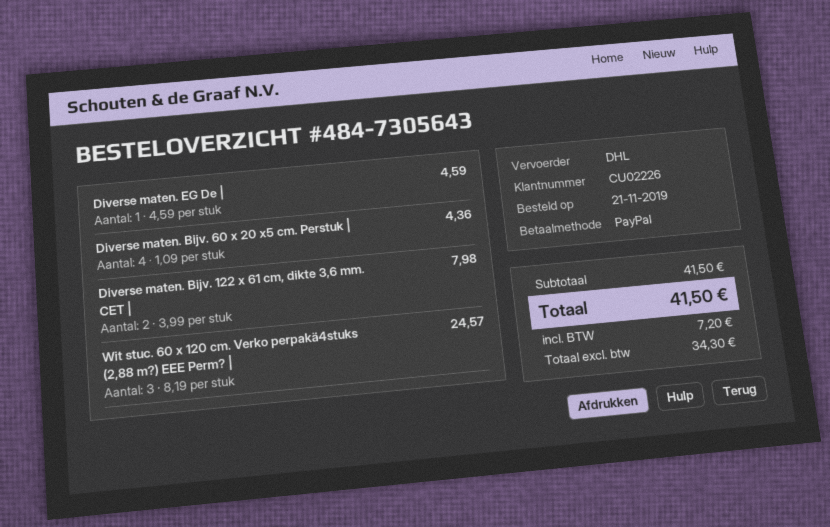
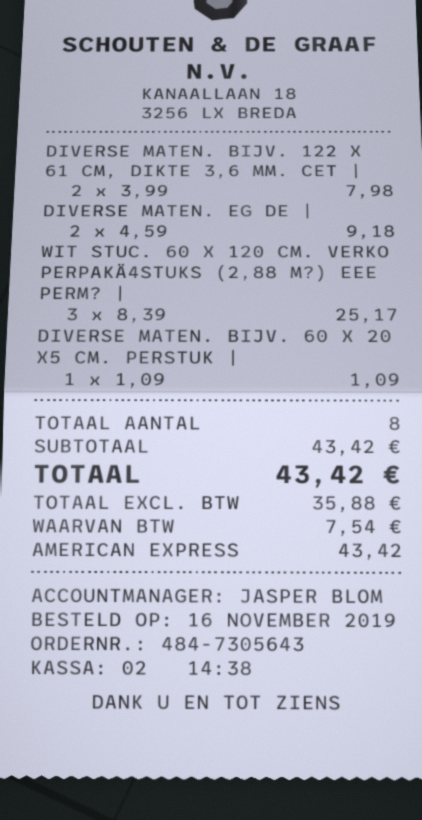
order date: 2019-11-21 -> 2019-11-16
payment method: PayPal -> American Express
Diverse maten. EG De |: 1 x 4.59 = 4.59 -> 2 x 4.59 = 9.18
Diverse maten. Bijv. 60 x 20 x5 cm. Perstuk |: 4 x 1.09 = 4.36 -> 1 x 1.09 = 1.09
Wit stuc. 60 x 120 cm. Verko perpakä4stuks (2,88 m?) EEE Perm? |: 3 x 8.19 = 24.57 -> 3 x 8.39 = 25.17
subtotal: 41.50 -> 43.42
net: 34.30 -> 35.88
tax: 7.20 -> 7.54
total: 41.50 -> 43.42

